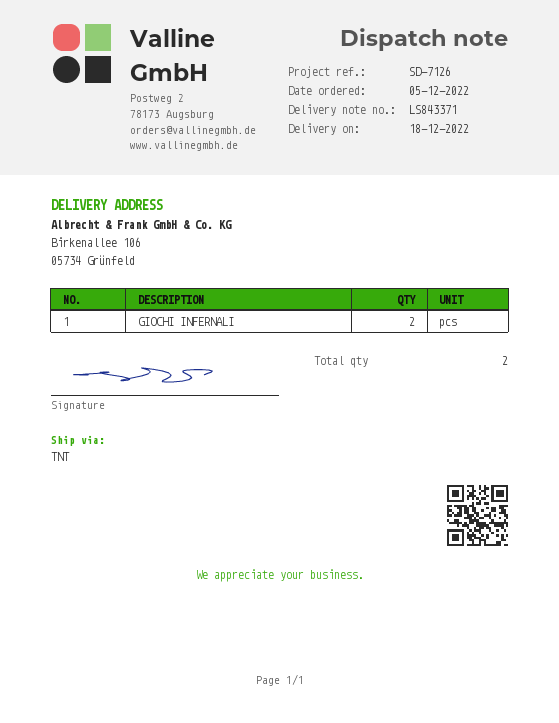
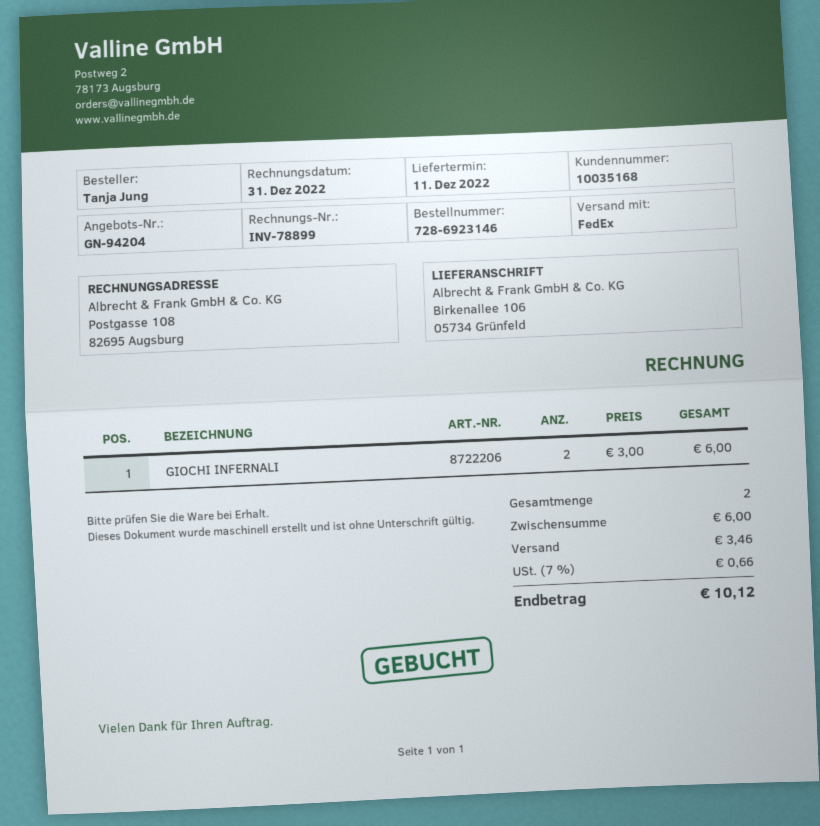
delivery date: 2022-12-18 -> 2022-12-11
shipping method: TNT -> FedEx

